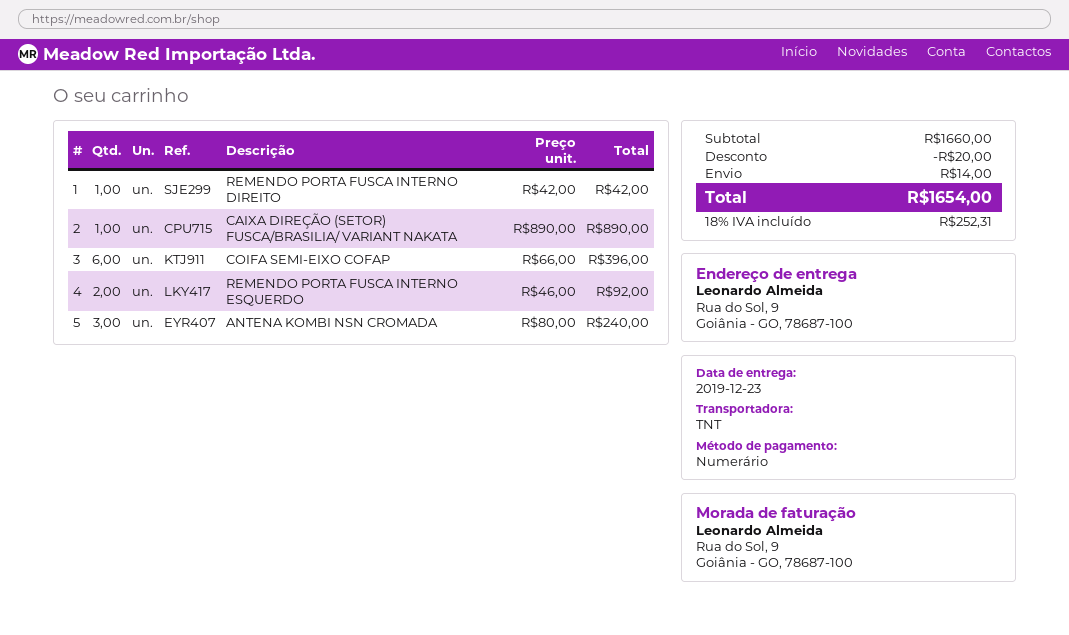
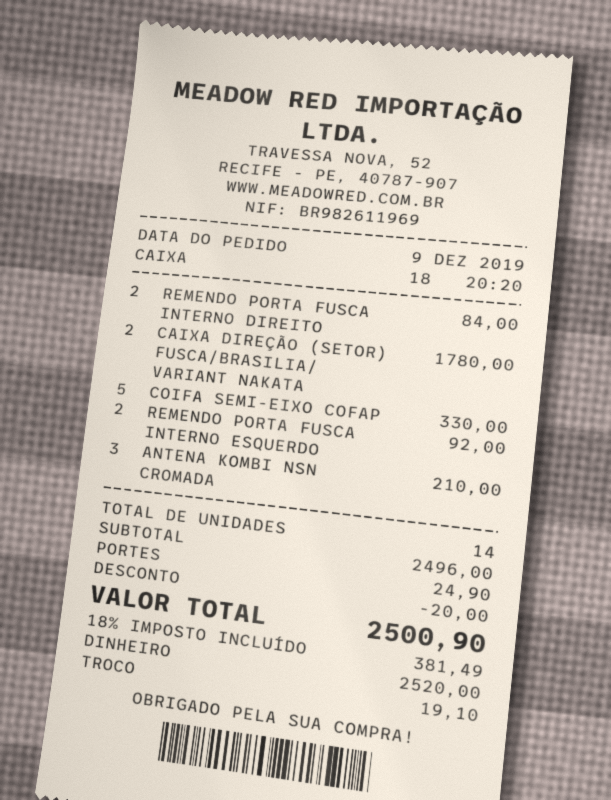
REMENDO PORTA FUSCA INTERNO DIREITO: 1 for 42.00 -> 2 for 84.00
CAIXA DIREÇÃO (SETOR) FUSCA/BRASILIA/ VARIANT NAKATA: 1 for 890.00 -> 2 for 1780.00
COIFA SEMI-EIXO COFAP: 6 for 396.00 -> 5 for 330.00
ANTENA KOMBI NSN CROMADA: 3 for 240.00 -> 3 for 210.00
subtotal: 1660.00 -> 2496.00
shipping: 14.00 -> 24.90
tax: 18% = 252.31 -> 18% = 381.49
total: 1654.00 -> 2500.90

